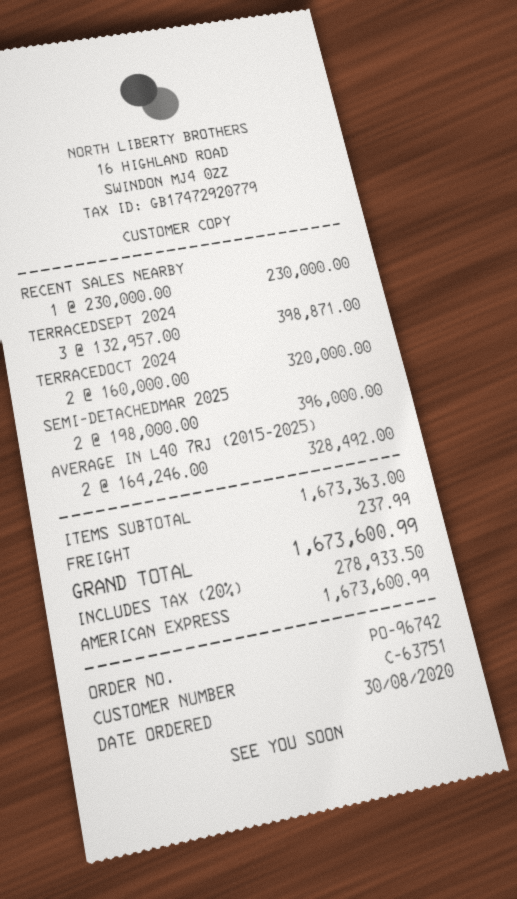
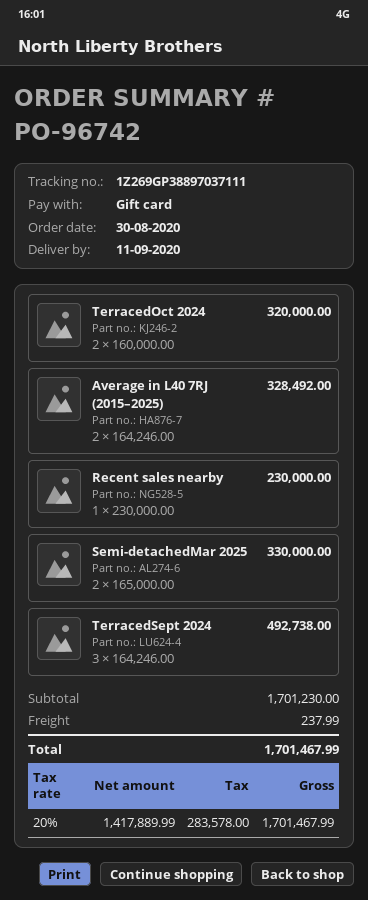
payment method: American Express -> gift card
TERRACEDSEPT 2024: 3 x 132957.00 = 398871.00 -> 3 x 164246.00 = 492738.00
SEMI-DETACHEDMAR 2025: 2 x 198000.00 = 396000.00 -> 2 x 165000.00 = 330000.00
subtotal: 1673363.00 -> 1701230.00
tax: 20% = 278933.50 -> 20% = 283578.00
total: 1673600.99 -> 1701467.99

